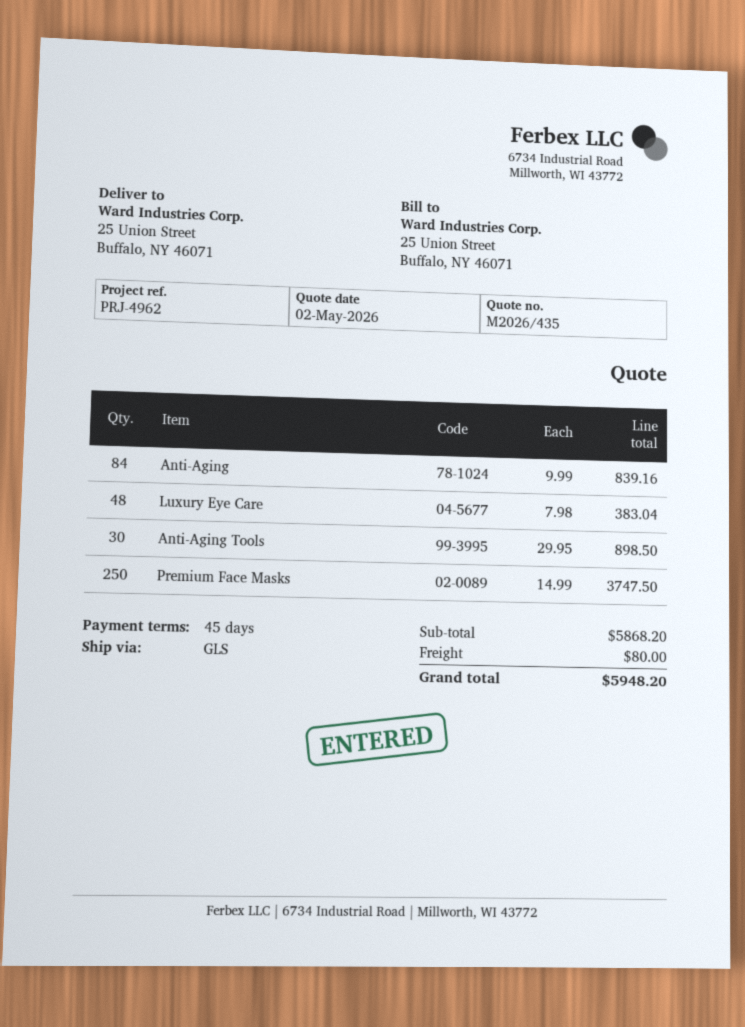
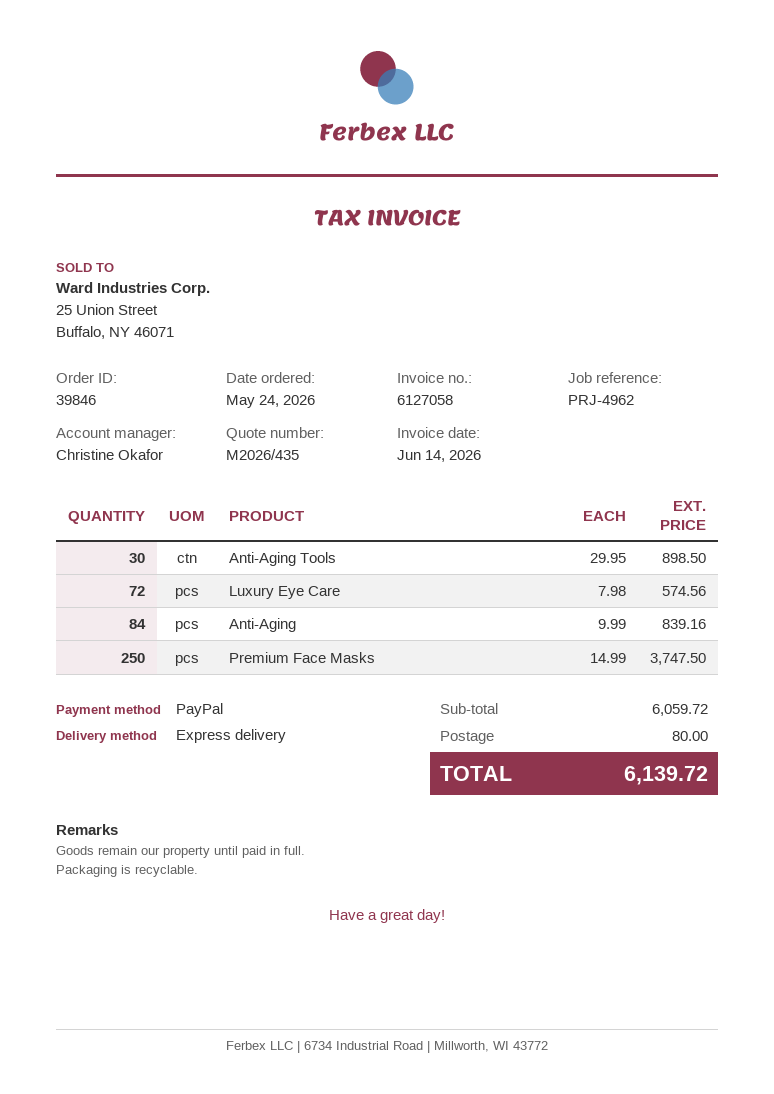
shipping method: GLS -> express
Luxury Eye Care: 48 x 7.98 = 383.04 -> 72 x 7.98 = 574.56
subtotal: 5868.20 -> 6059.72
total: 5948.20 -> 6139.72

